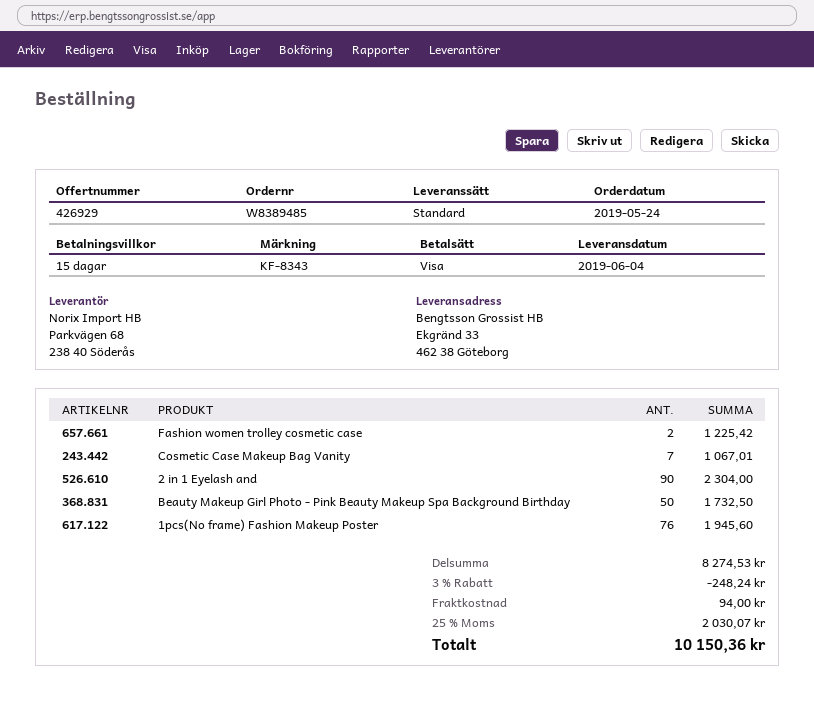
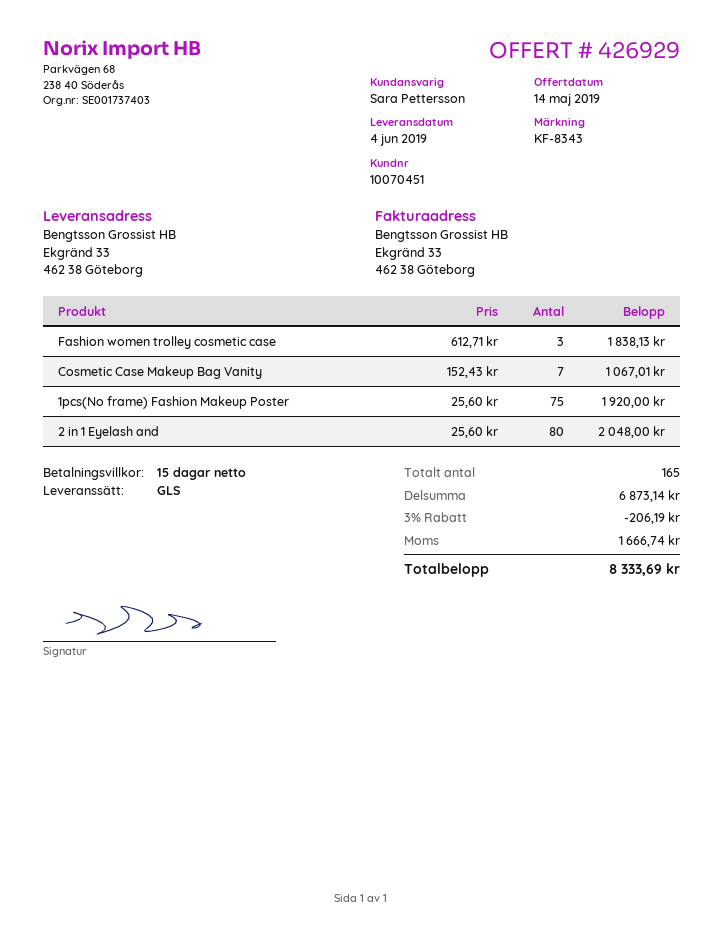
shipping method: standard -> GLS
Fashion women trolley cosmetic case: 2 for 1225.42 -> 3 for 1838.13
2 in 1 Eyelash and: 90 for 2304.00 -> 80 for 2048.00
Beauty Makeup Girl Photo - Pink Beauty Makeup Spa Background Birthday: 50 for 1732.50 -> none
1pcs(No frame) Fashion Makeup Poster: 76 for 1945.60 -> 75 for 1920.00
subtotal: 8274.53 -> 6873.14
discount: 3% = 248.24 -> 3% = 206.19
shipping: 94.00 -> none
tax: 2030.07 -> 1666.74
total: 10150.36 -> 8333.69

